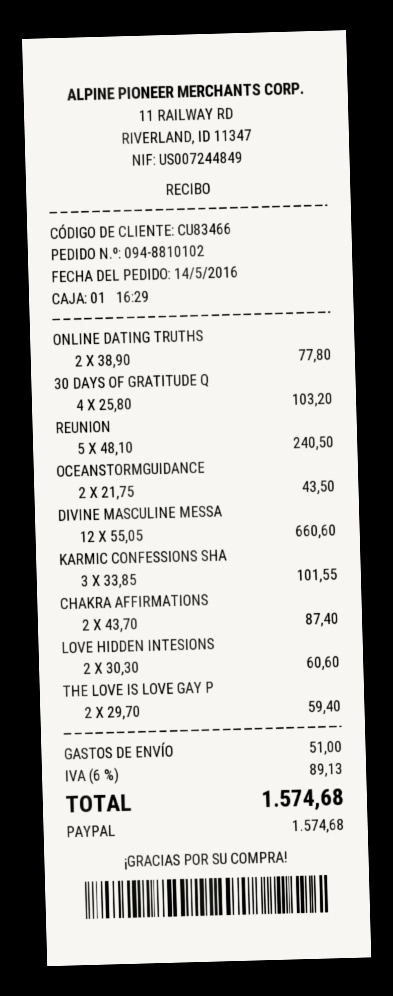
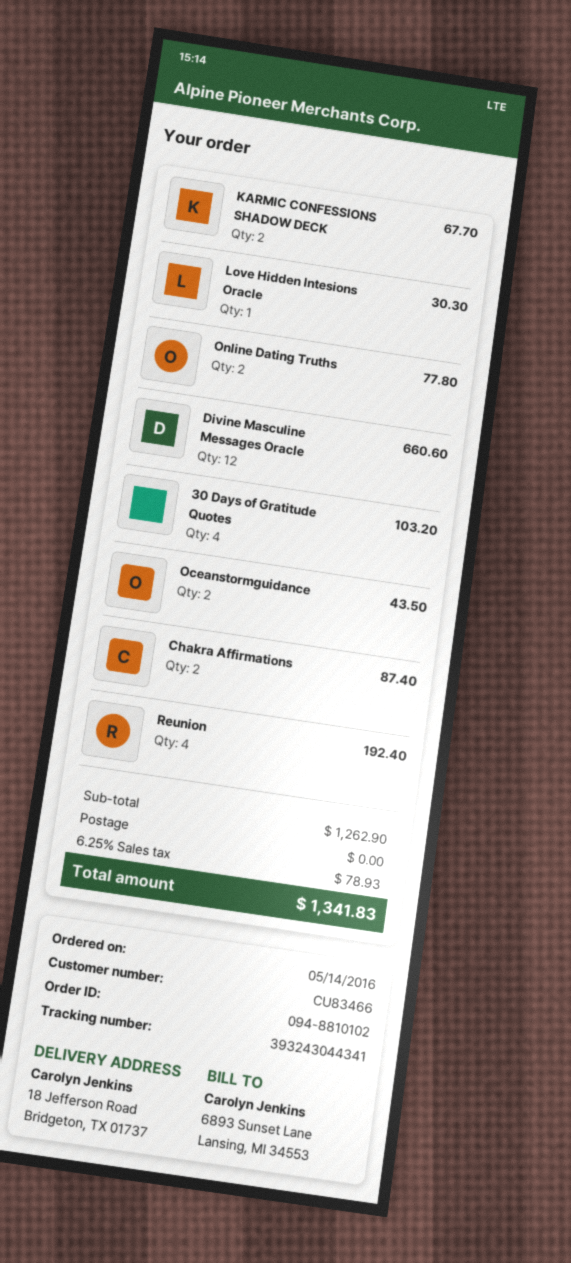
REUNION: 5 for 240.50 -> 4 for 192.40
KARMIC CONFESSIONS SHA: 3 for 101.55 -> 2 for 67.70
LOVE HIDDEN INTESIONS: 2 for 60.60 -> 1 for 30.30
THE LOVE IS LOVE GAY P: 2 for 59.40 -> none
shipping: 51.00 -> 0.00
tax: 6% = 89.13 -> 6.25% = 78.93
total: 1574.68 -> 1341.83

